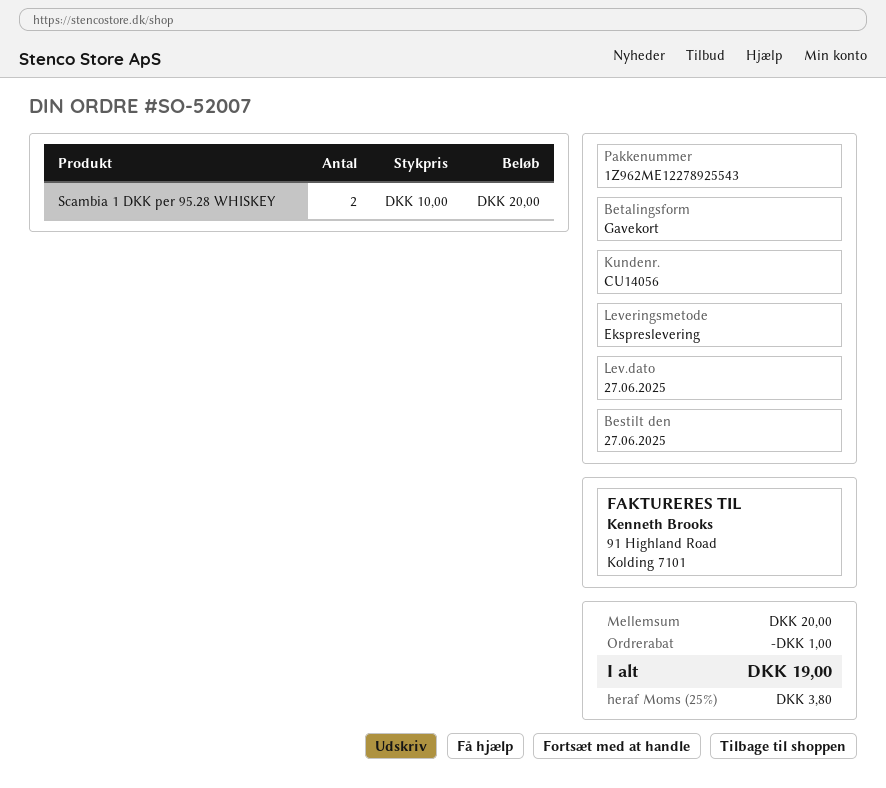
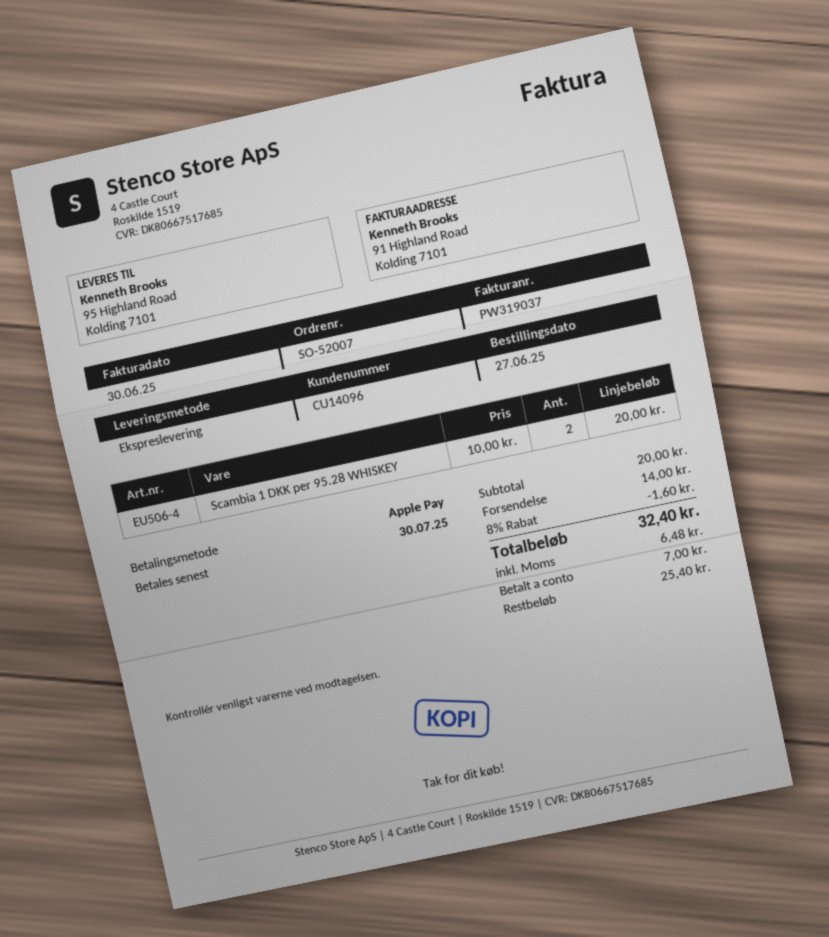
customer number: CU14056 -> CU14096
payment method: gift card -> Apple Pay
discount: 1.00 -> 1.60
shipping: none -> 14.00
tax: 3.80 -> 6.48
total: 19.00 -> 32.40

